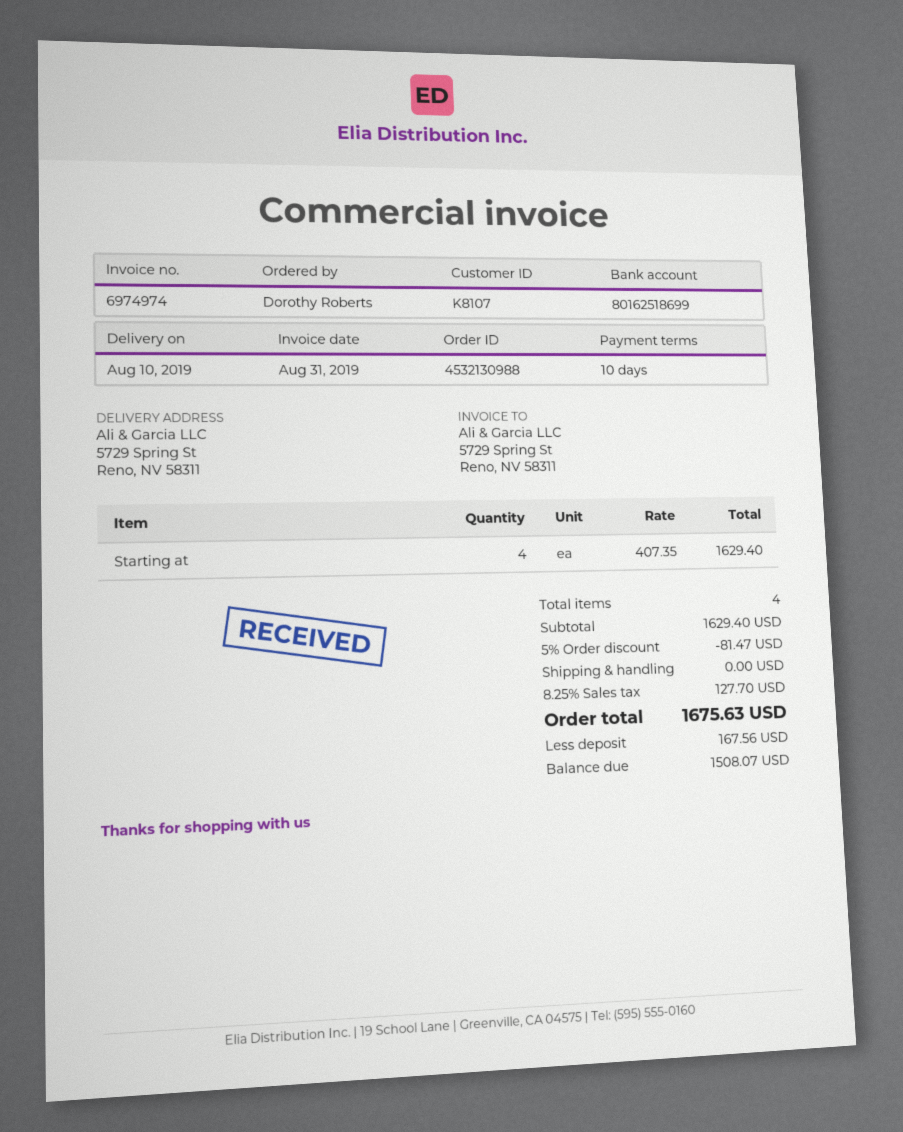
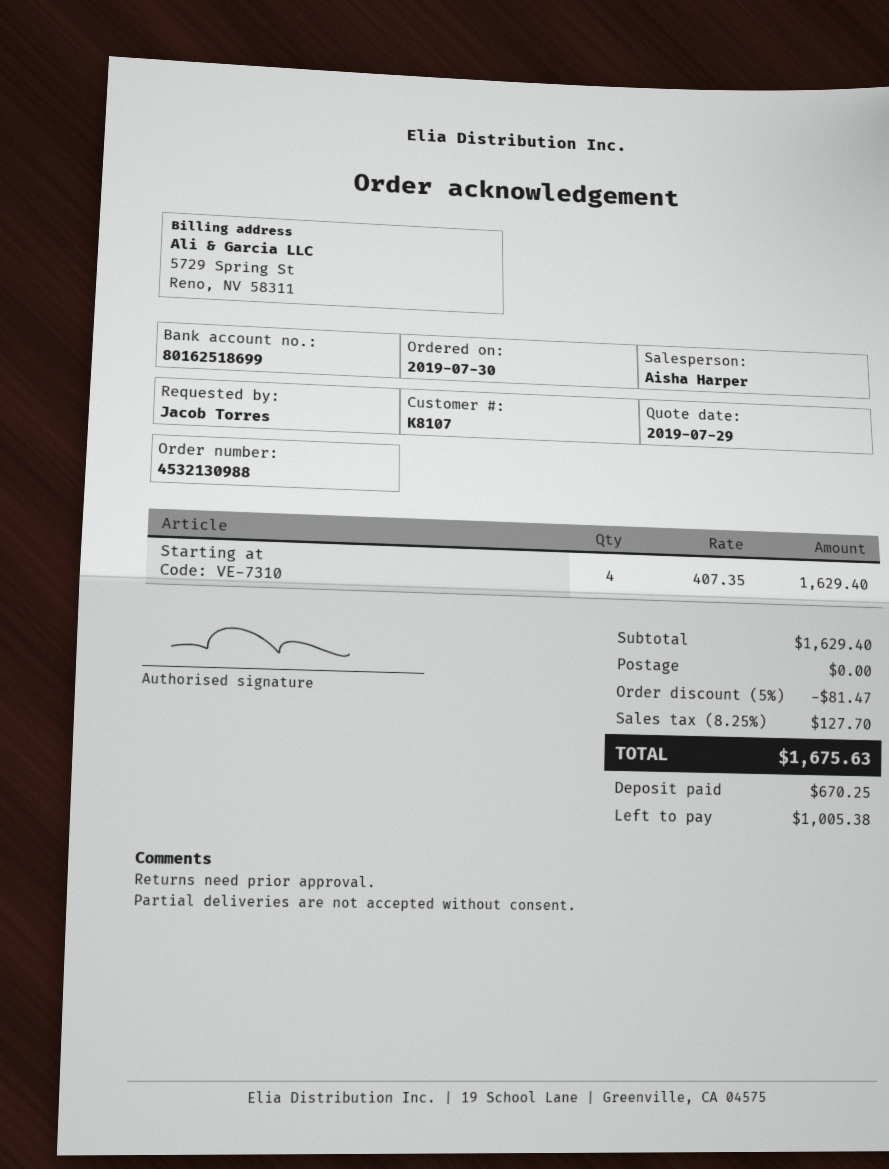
ordered by: Dorothy Roberts -> Jacob Torres
deposit: 167.56 -> 670.25
balance: 1508.07 -> 1005.38

